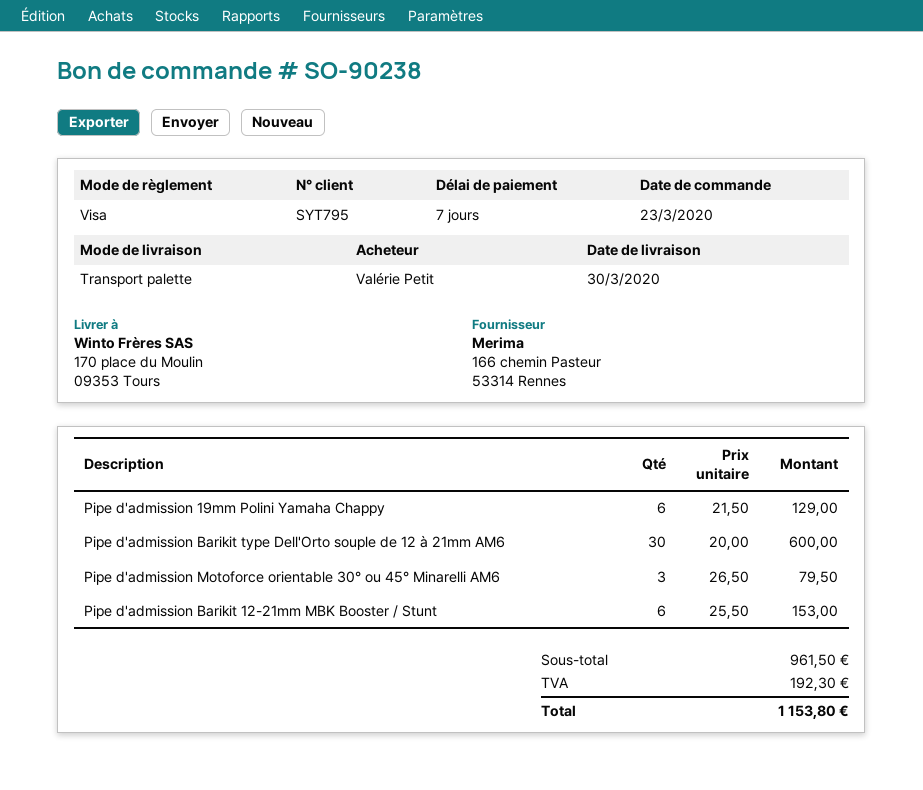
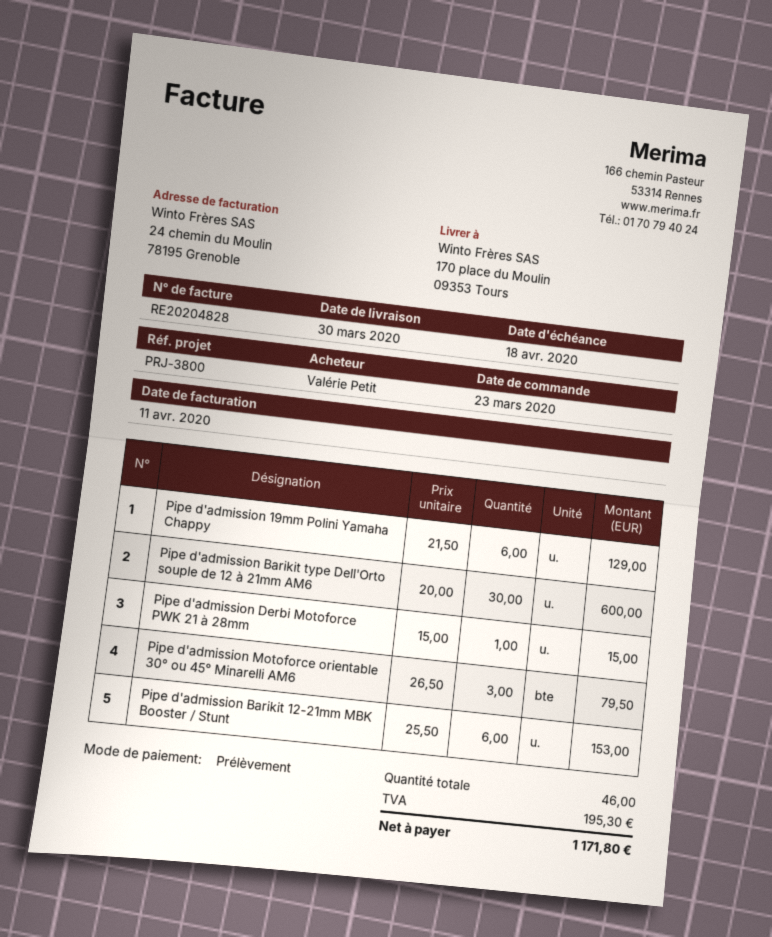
payment method: Visa -> direct debit
Pipe d'admission Derbi Motoforce PWK 21 à 28mm: none -> 1 x 15.00 = 15.00
tax: 192.30 -> 195.30
total: 1153.80 -> 1171.80

